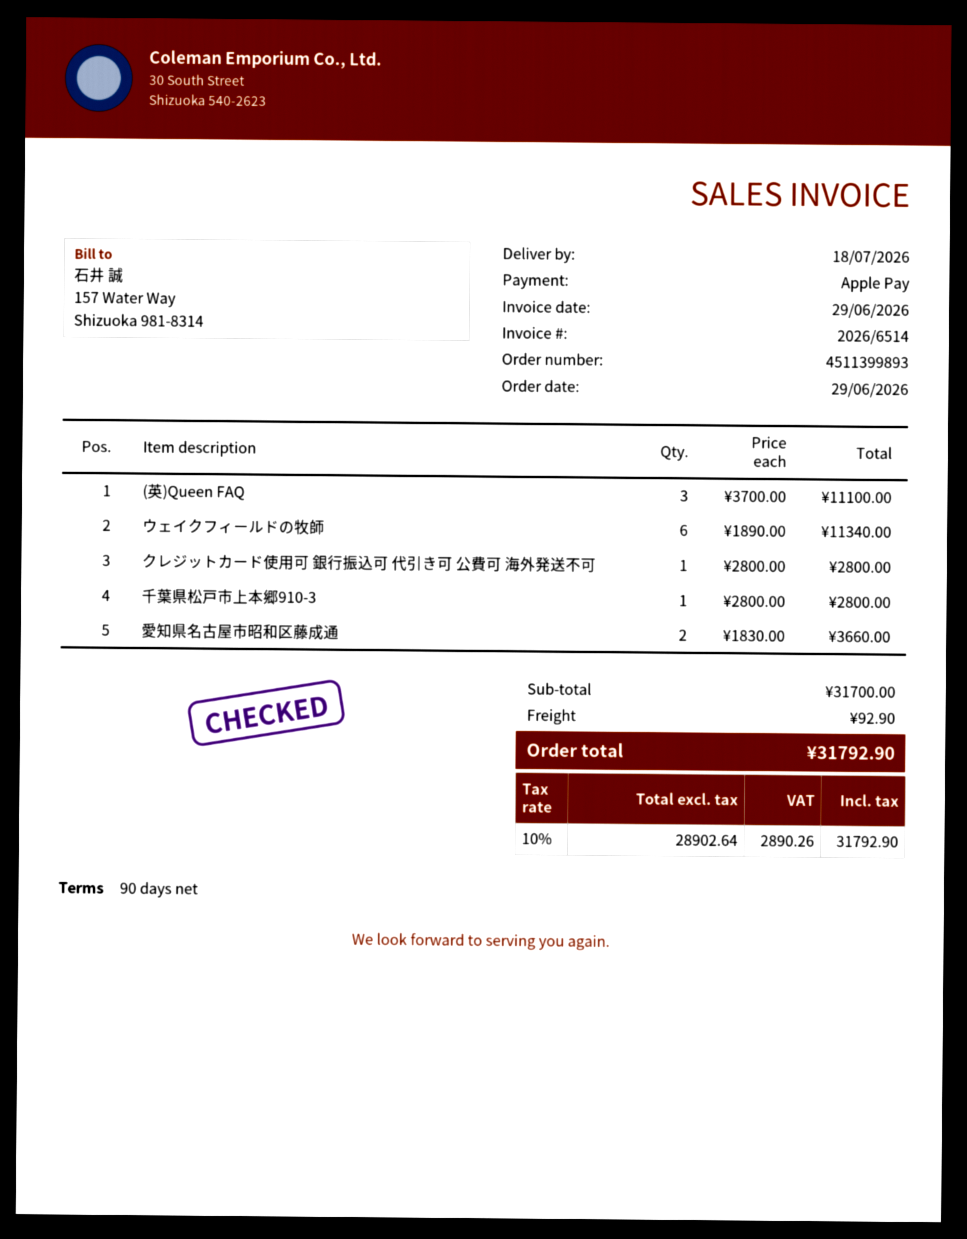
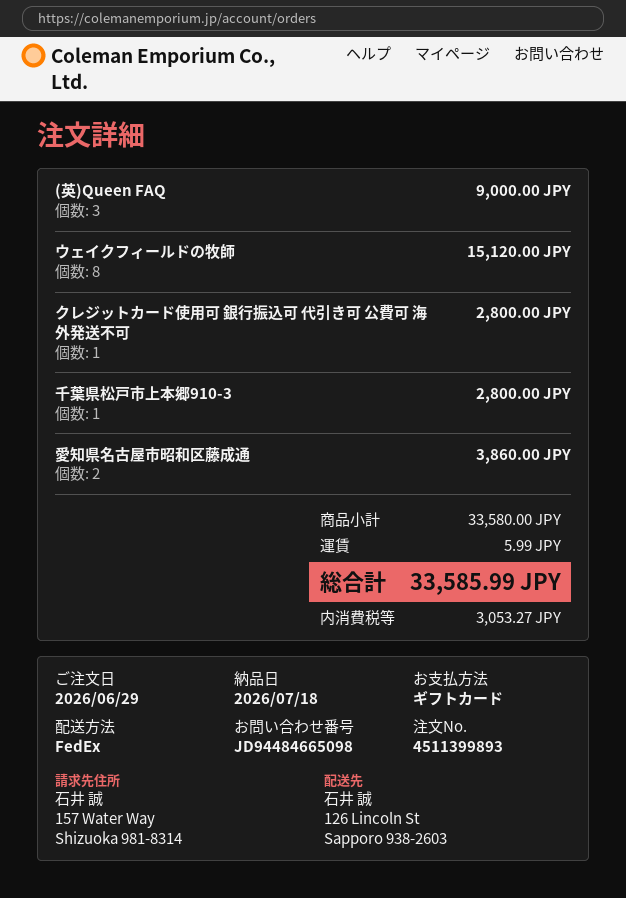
payment method: Apple Pay -> gift card
(英)Queen FAQ: 3 for 11100.00 -> 3 for 9000.00
ウェイクフィールドの牧師: 6 for 11340.00 -> 8 for 15120.00
愛知県名古屋市昭和区藤成通: 2 for 3660.00 -> 2 for 3860.00
subtotal: 31700.00 -> 33580.00
shipping: 92.90 -> 5.99
tax: 2890.26 -> 3053.27
total: 31792.90 -> 33585.99

